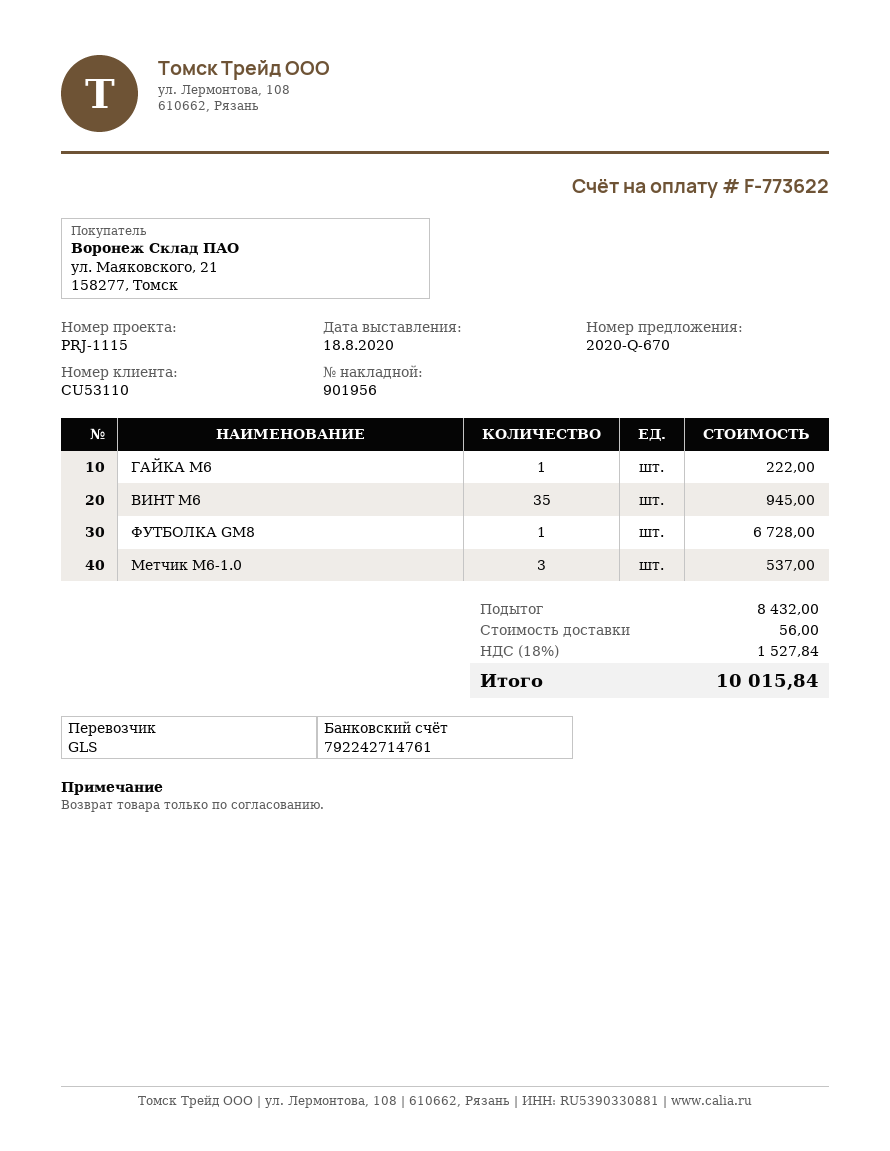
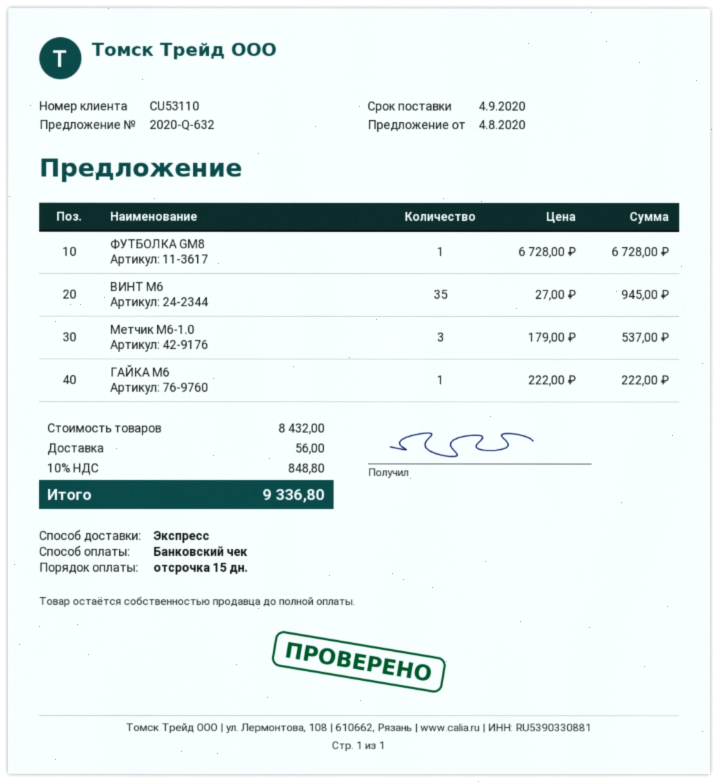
quote number: 2020-Q-670 -> 2020-Q-632
shipping method: GLS -> express
tax: 18% = 1527.84 -> 10% = 848.80
total: 10015.84 -> 9336.80

